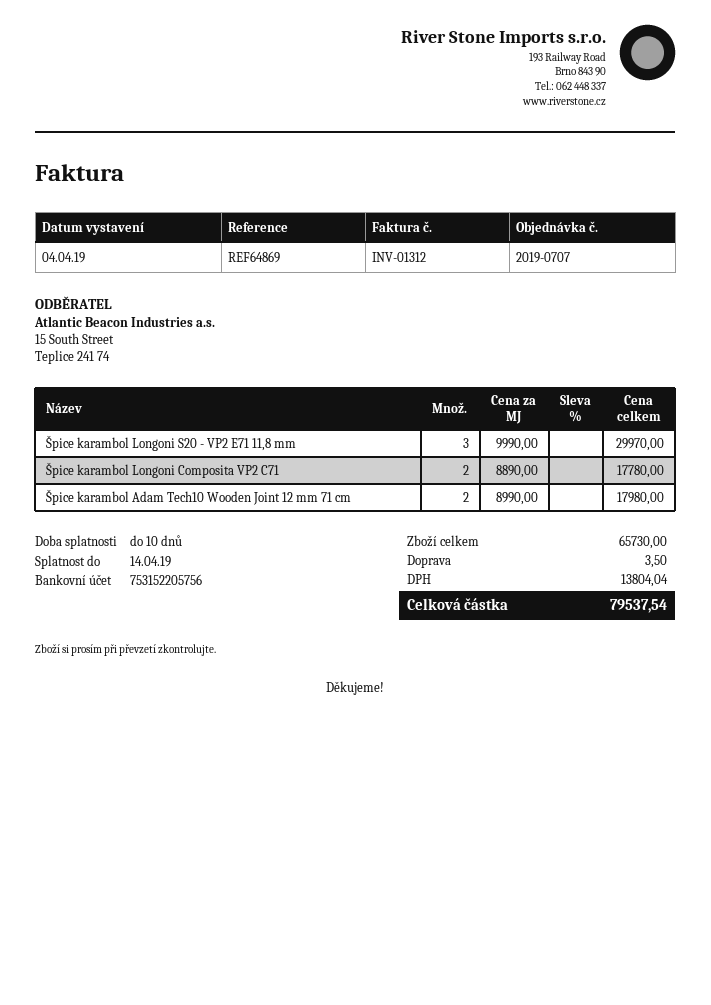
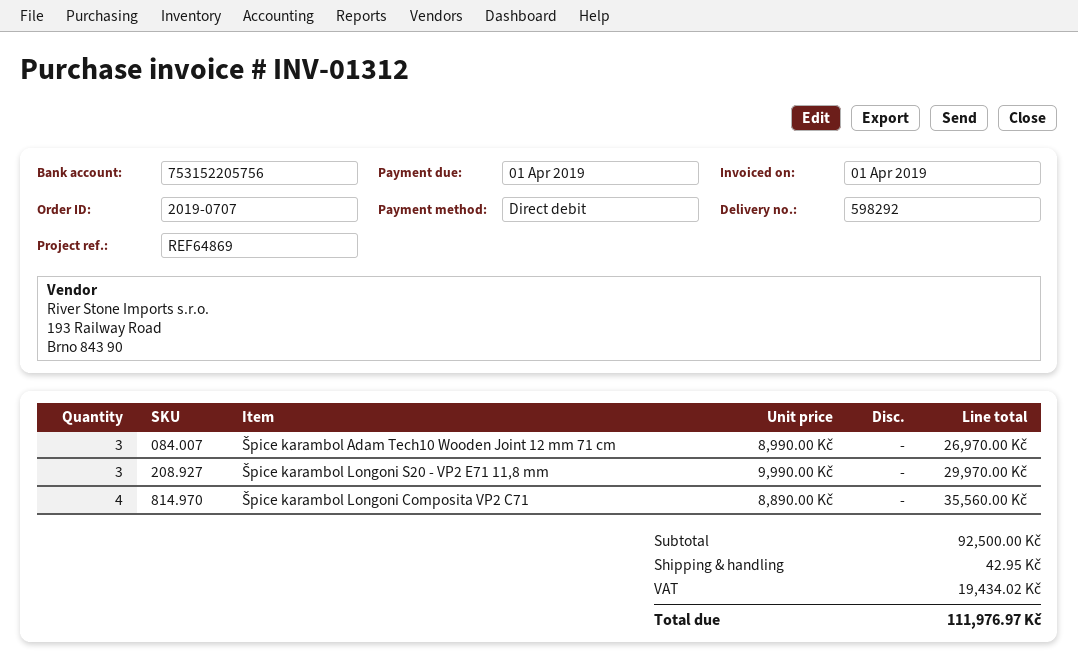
invoice date: 2019-04-04 -> 2019-04-01
due date: 2019-04-14 -> 2019-04-01
Špice karambol Longoni Composita VP2 C71: 2 x 8890.00 = 17780.00 -> 4 x 8890.00 = 35560.00
Špice karambol Adam Tech10 Wooden Joint 12 mm 71 cm: 2 x 8990.00 = 17980.00 -> 3 x 8990.00 = 26970.00
subtotal: 65730.00 -> 92500.00
shipping: 3.50 -> 42.95
tax: 13804.04 -> 19434.02
total: 79537.54 -> 111976.97

